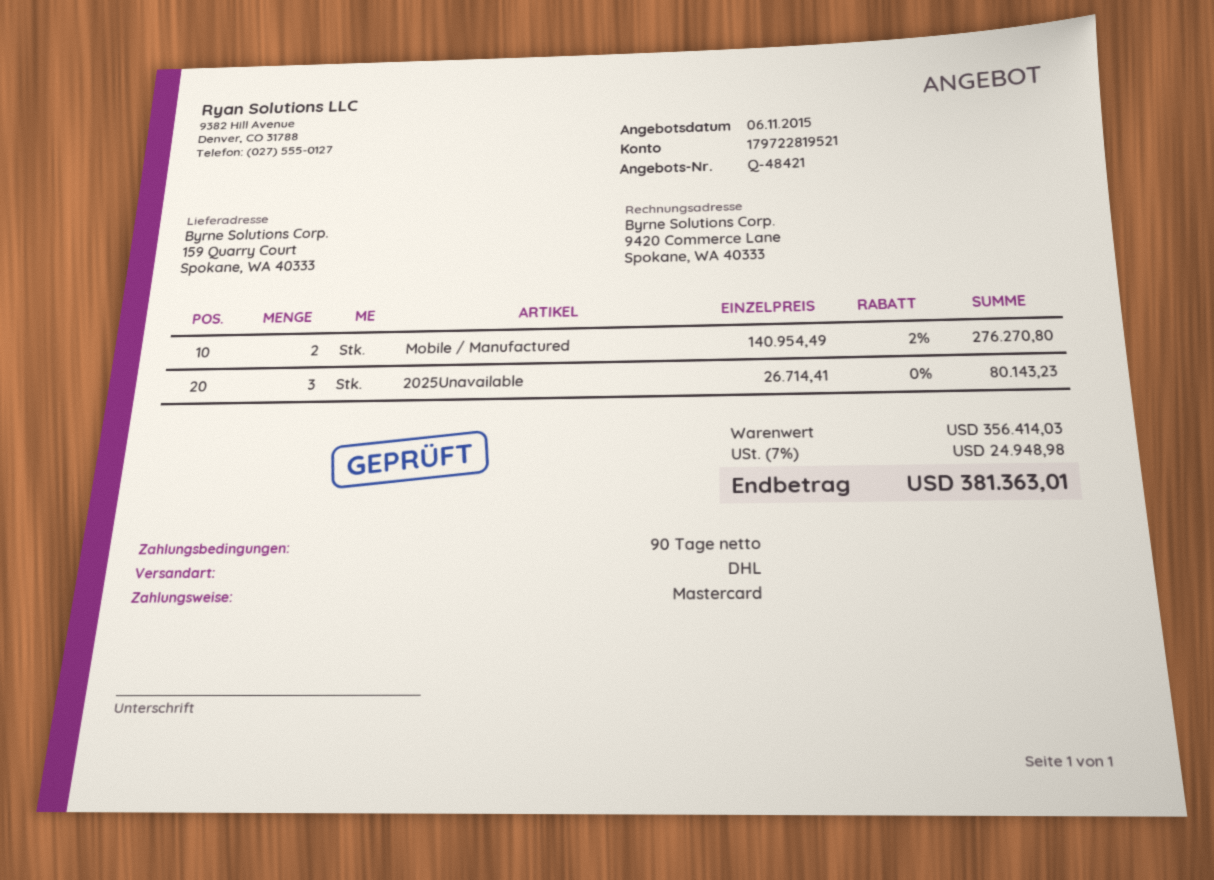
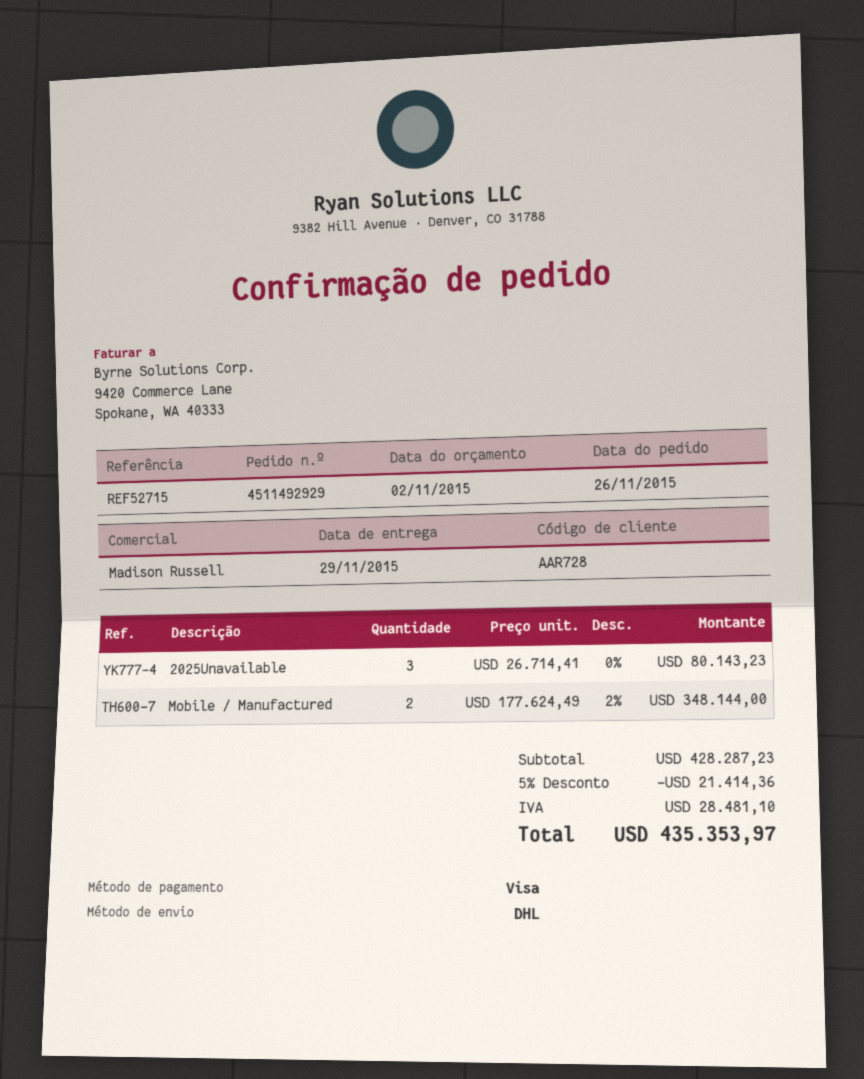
quote date: 2015-11-06 -> 2015-11-02
payment method: Mastercard -> Visa
Mobile / Manufactured: 2 x 140954.49 - 2% = 276270.80 -> 2 x 177624.49 - 2% = 348144.00
subtotal: 356414.03 -> 428287.23
discount: none -> 5% = 21414.36
tax: 24948.98 -> 28481.10
total: 381363.01 -> 435353.97

